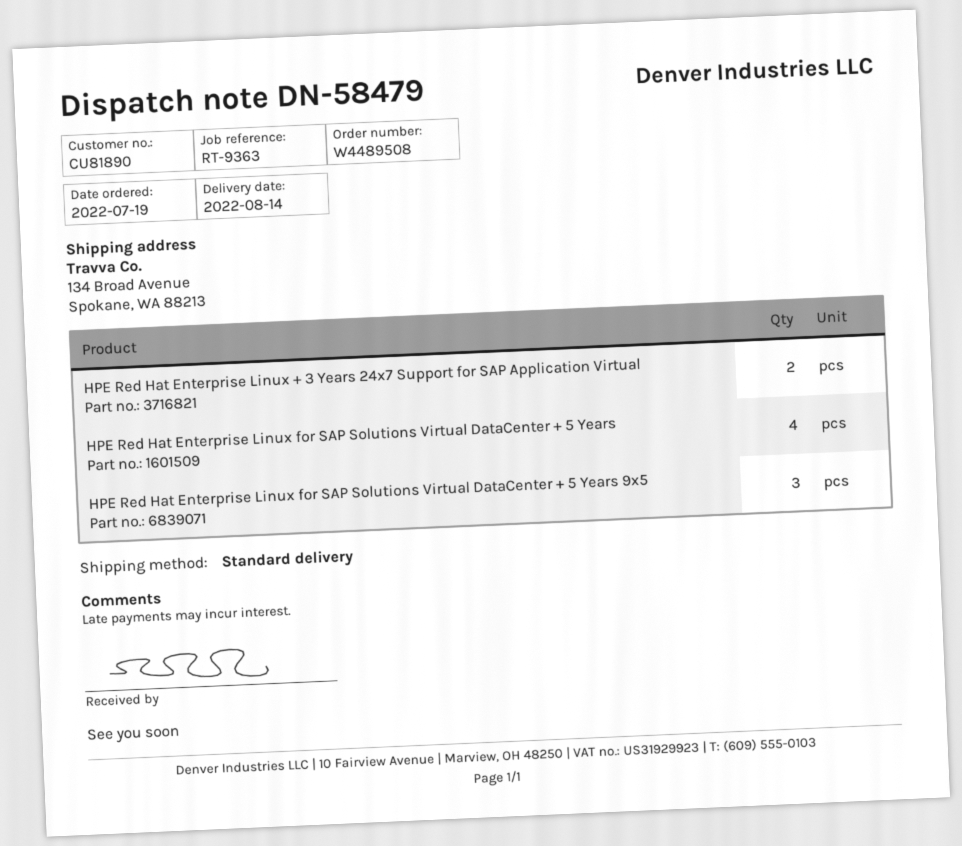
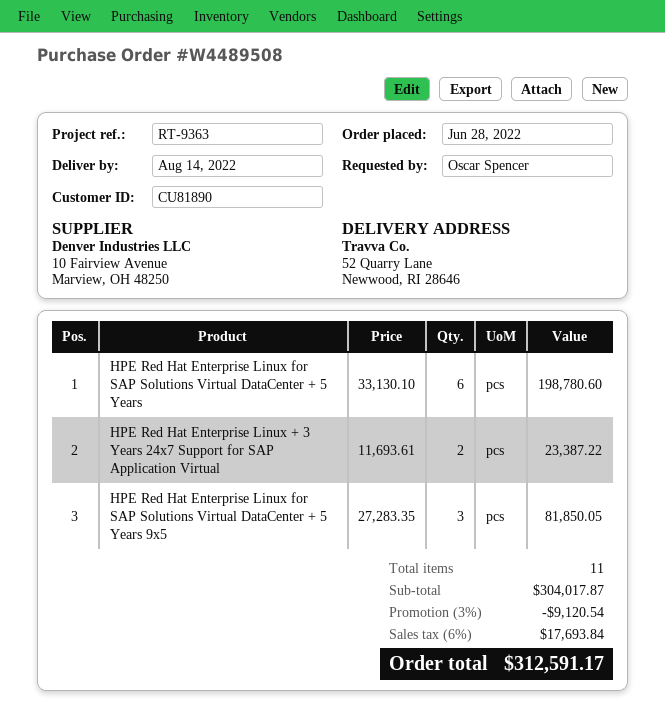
order date: 2022-07-19 -> 2022-06-28
ship to: 134 Broad Avenue, Spokane, WA 88213 -> 52 Quarry Lane, Newwood, RI 28646
HPE Red Hat Enterprise Linux for SAP Solutions Virtual DataCenter + 5 Years: 4 -> 6

